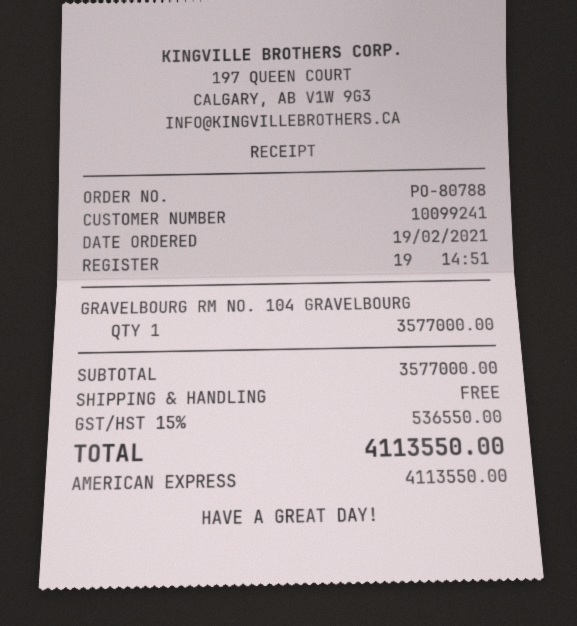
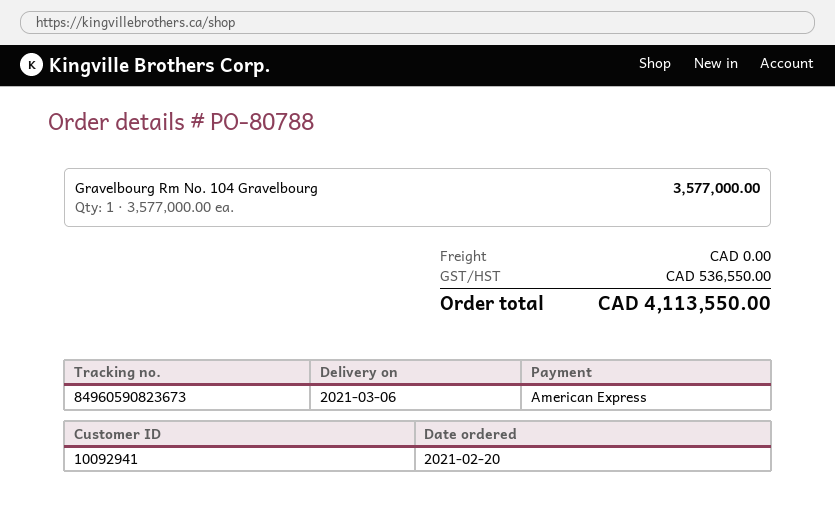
order date: 2021-02-19 -> 2021-02-20
customer number: 10099241 -> 10092941

